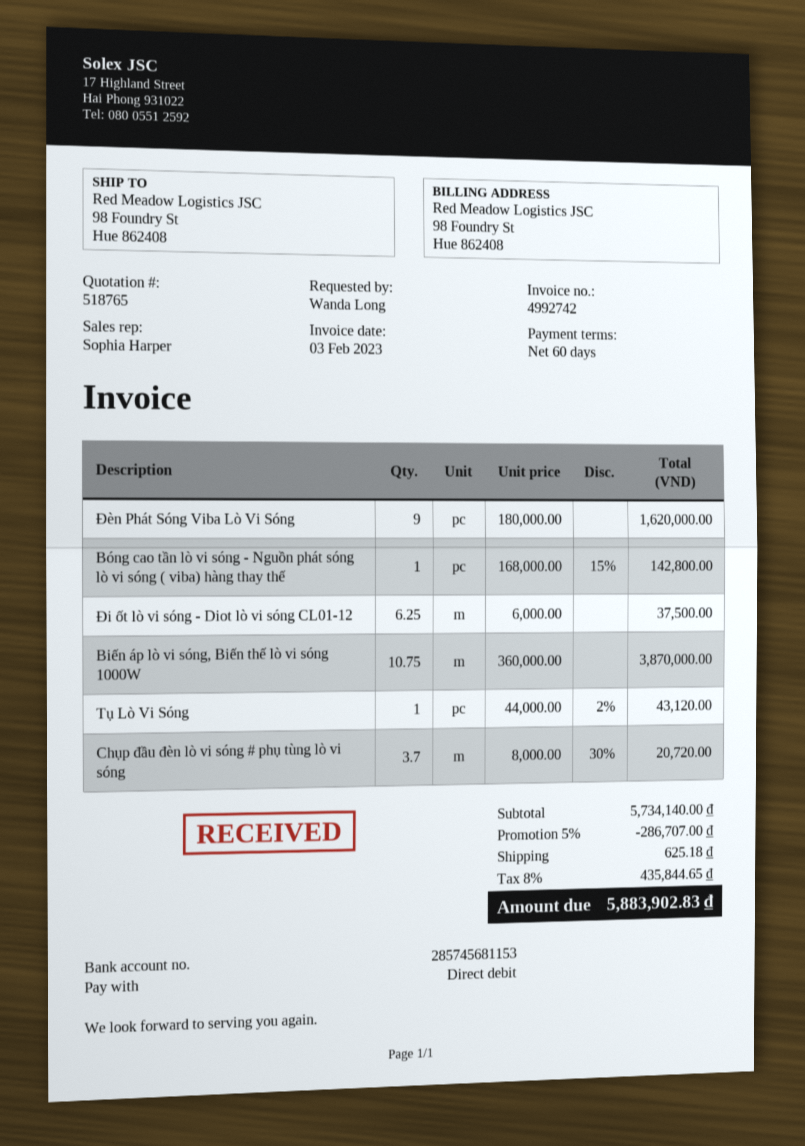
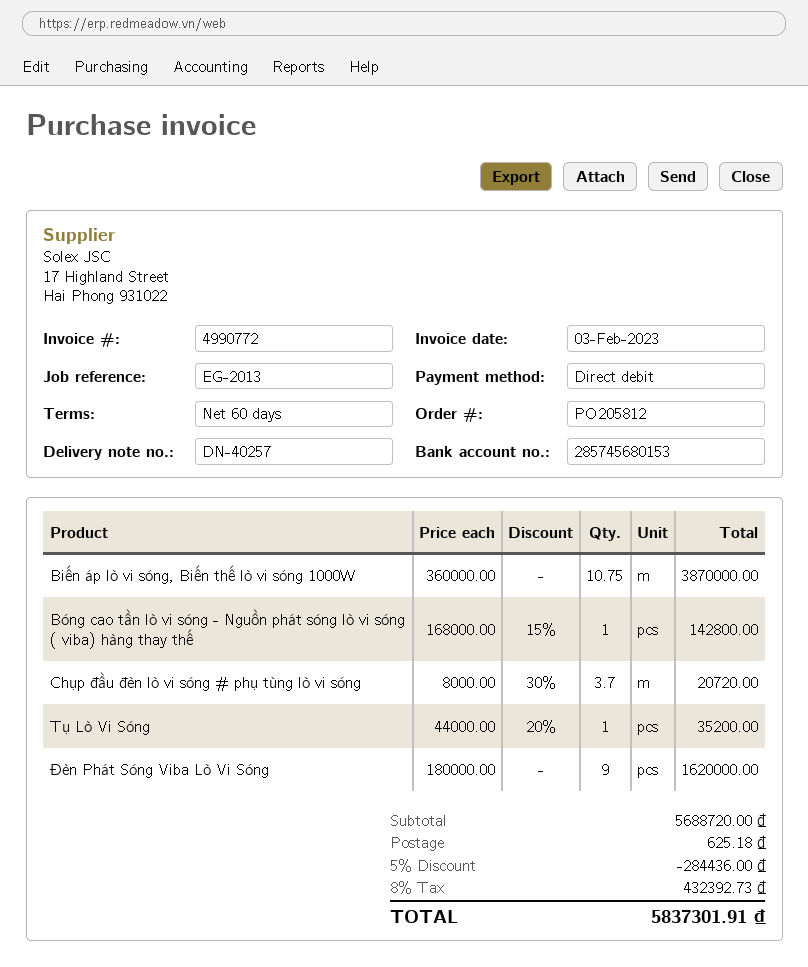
invoice number: 4992742 -> 4990772
bank account: 285745681153 -> 285745680153
Đi ốt lò vi sóng - Diot lò vi sóng CL01-12: 6.25 x 6000.00 = 37500.00 -> none
Tụ Lò Vi Sóng: 1 x 44000.00 - 2% = 43120.00 -> 1 x 44000.00 - 20% = 35200.00
subtotal: 5734140.00 -> 5688720.00
discount: 5% = 286707.00 -> 5% = 284436.00
tax: 8% = 435844.65 -> 8% = 432392.73
total: 5883902.83 -> 5837301.91

